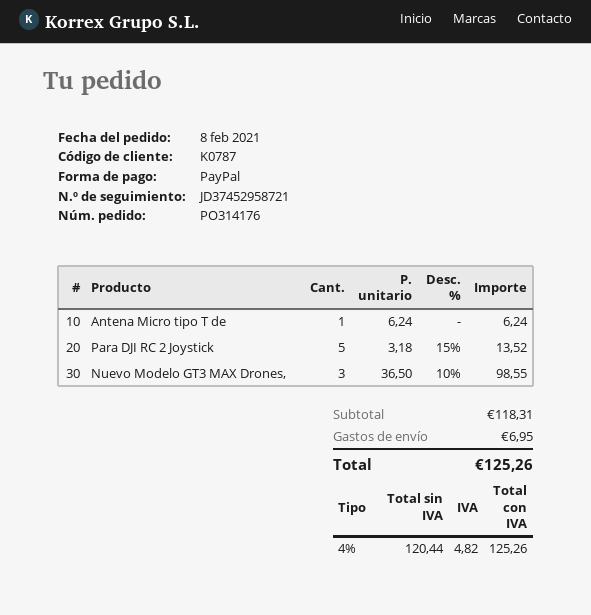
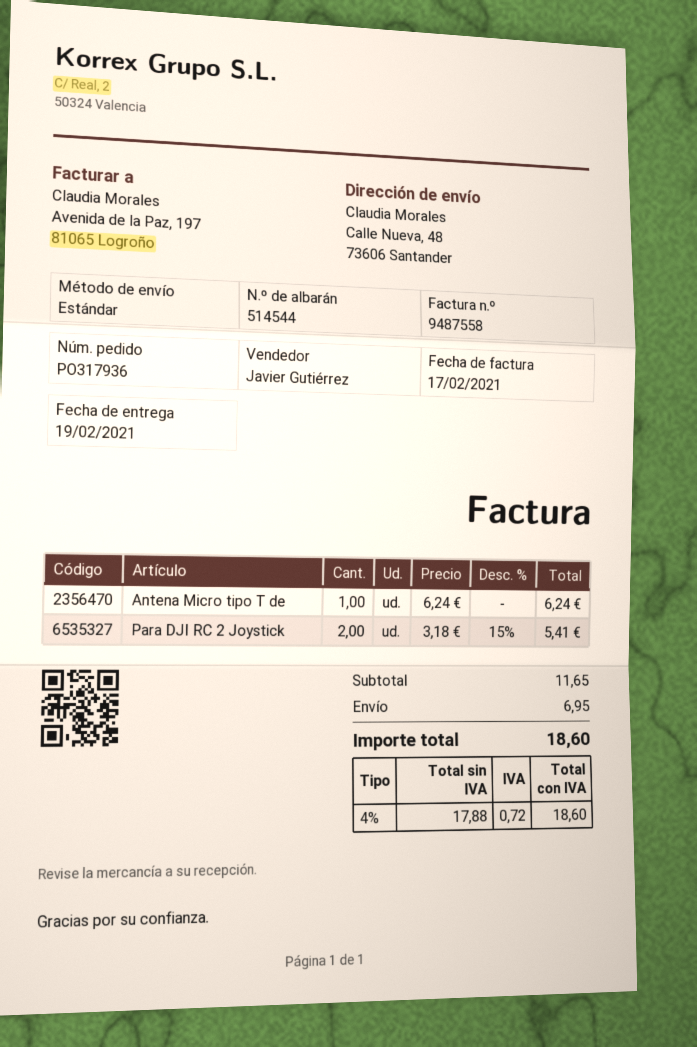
order number: PO314176 -> PO317936
Para DJI RC 2 Joystick: 5 x 3.18 - 15% = 13.52 -> 2 x 3.18 - 15% = 5.41
Nuevo Modelo GT3 MAX Drones,: 3 x 36.50 - 10% = 98.55 -> none
subtotal: 118.31 -> 11.65
net: 120.44 -> 17.88
tax: 4% = 4.82 -> 4% = 0.72
total: 125.26 -> 18.60

